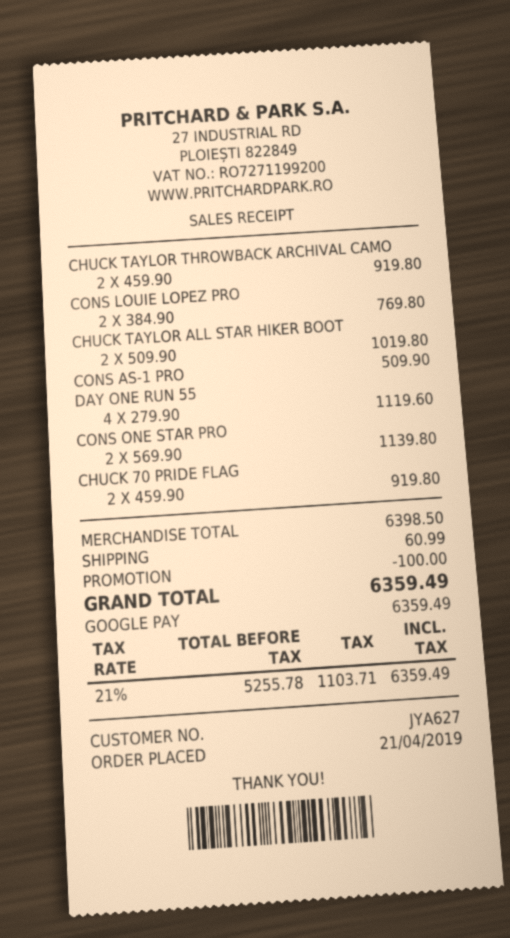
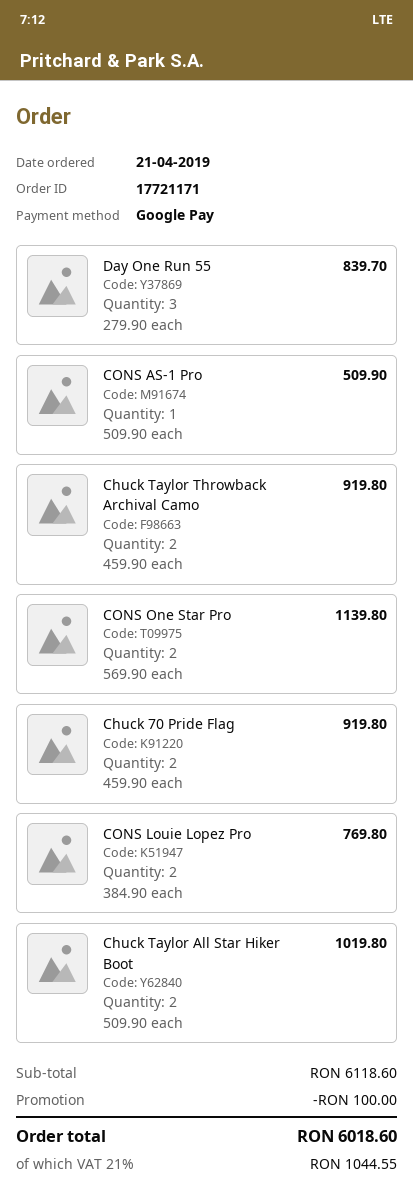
DAY ONE RUN 55: 4 x 279.90 = 1119.60 -> 3 x 279.90 = 839.70
subtotal: 6398.50 -> 6118.60
shipping: 60.99 -> none
tax: 21% = 1103.71 -> 21% = 1044.55
total: 6359.49 -> 6018.60

